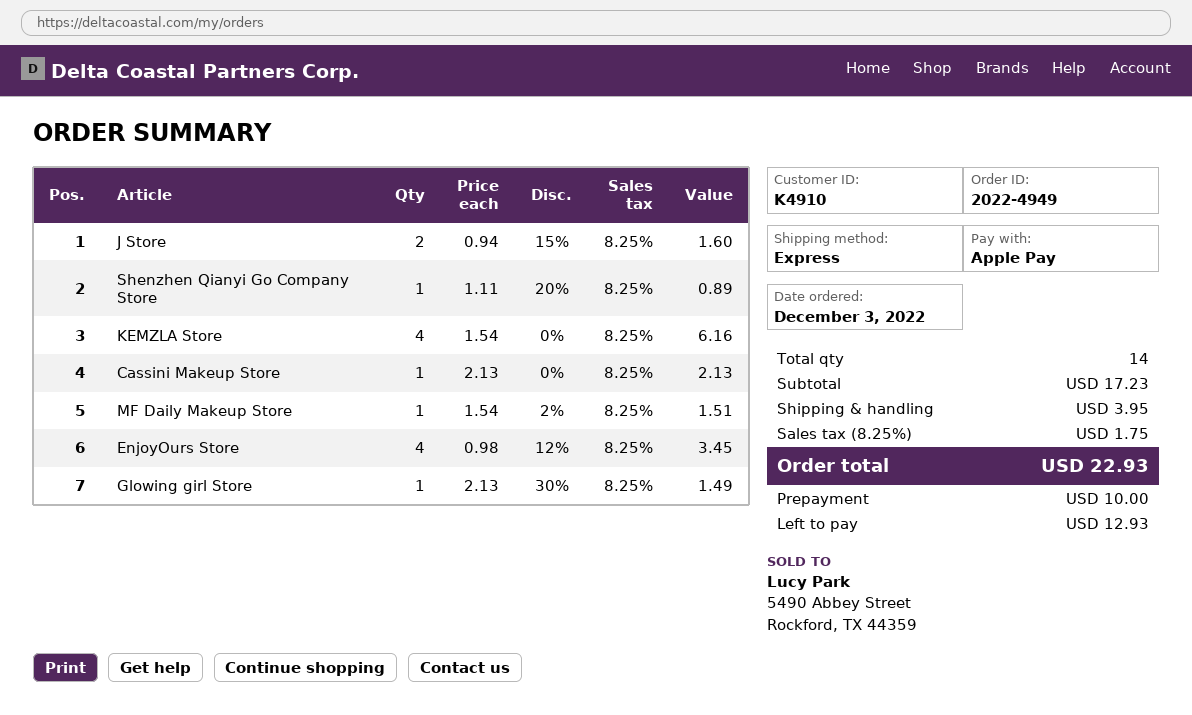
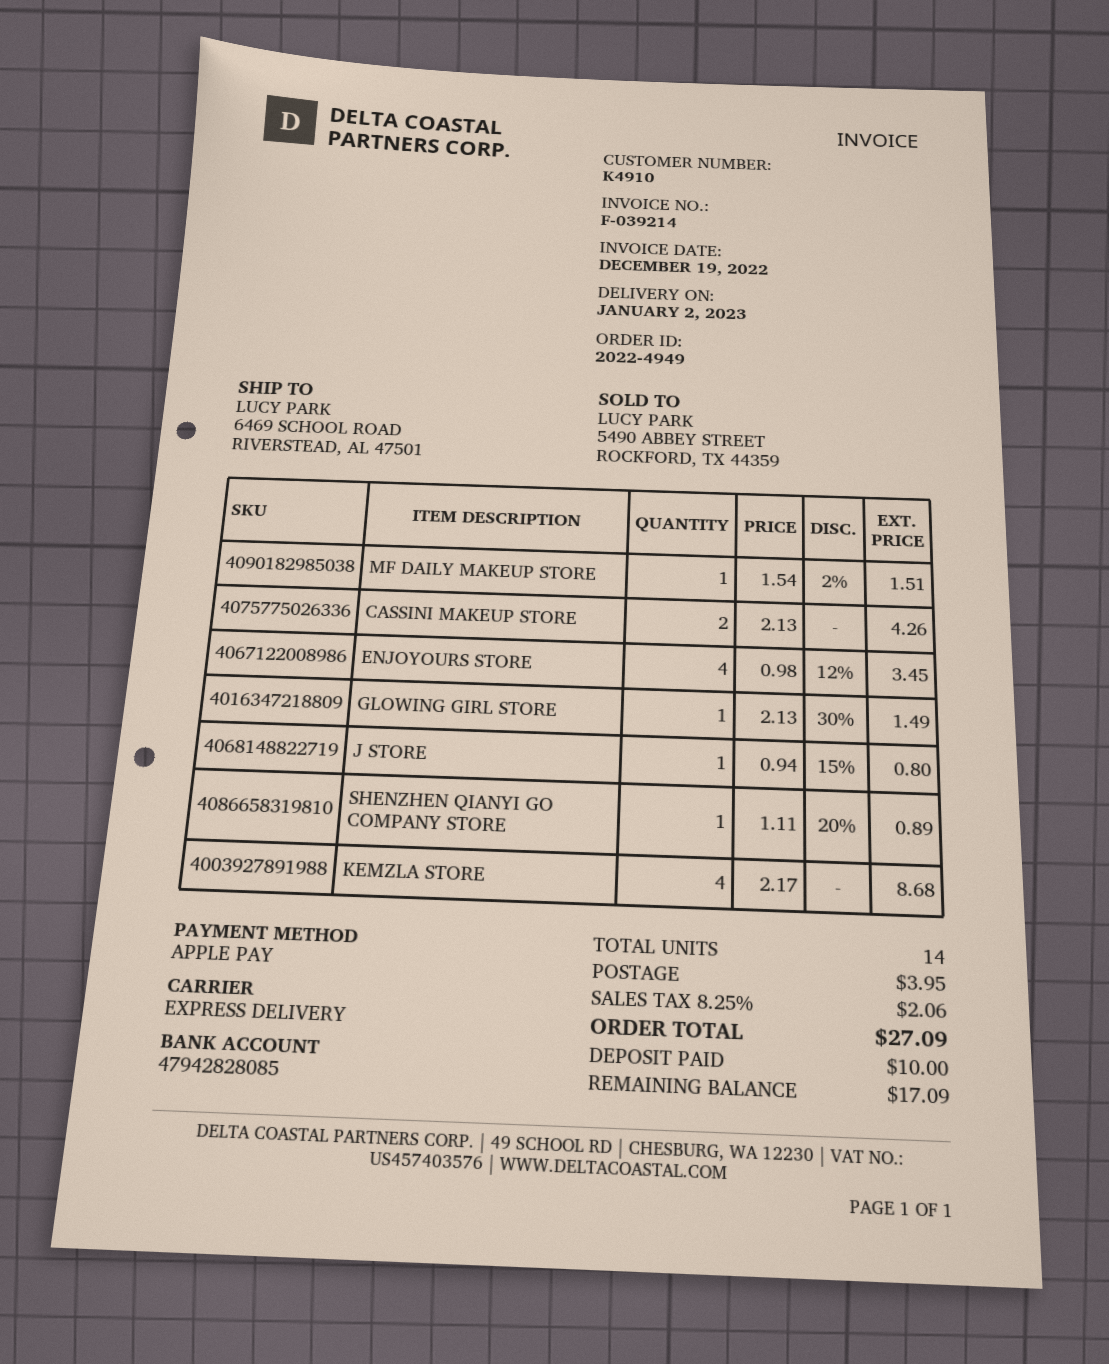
J Store: 2 x 0.94 - 15% = 1.60 -> 1 x 0.94 - 15% = 0.80
KEMZLA Store: 4 x 1.54 = 6.16 -> 4 x 2.17 = 8.68
Cassini Makeup Store: 1 x 2.13 = 2.13 -> 2 x 2.13 = 4.26
tax: 8.25% = 1.75 -> 8.25% = 2.06
total: 22.93 -> 27.09
balance: 12.93 -> 17.09

